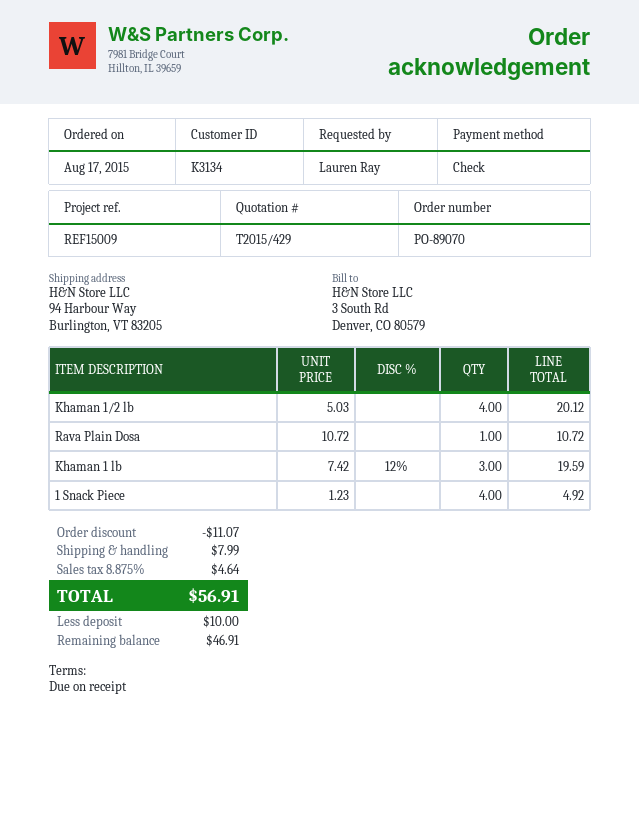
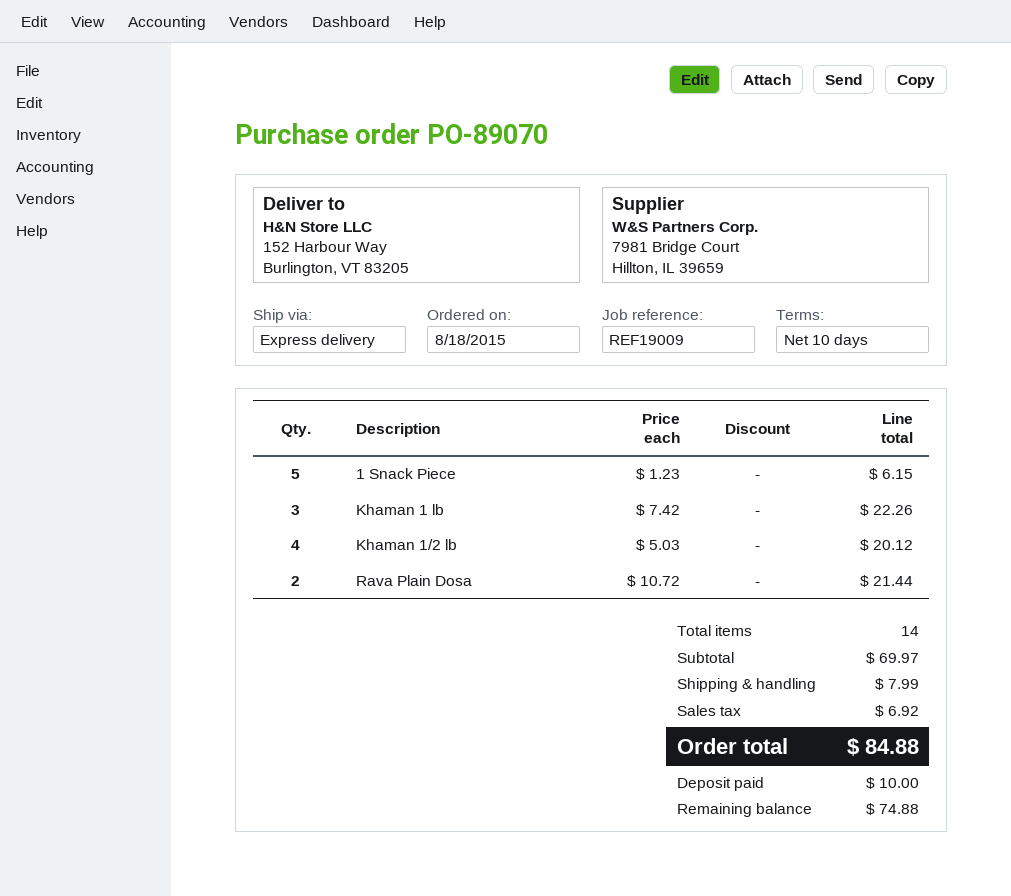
order date: 2015-08-17 -> 2015-08-18
payment terms: on receipt -> 10 days
reference: REF15009 -> REF19009
ship to: 94 Harbour Way, Burlington, VT 83205 -> 152 Harbour Way, Burlington, VT 83205
Rava Plain Dosa: 1 x 10.72 = 10.72 -> 2 x 10.72 = 21.44
Khaman 1 lb: 3 x 7.42 - 12% = 19.59 -> 3 x 7.42 = 22.26
1 Snack Piece: 4 x 1.23 = 4.92 -> 5 x 1.23 = 6.15
discount: 11.07 -> none
tax: 4.64 -> 6.92
total: 56.91 -> 84.88
balance: 46.91 -> 74.88

